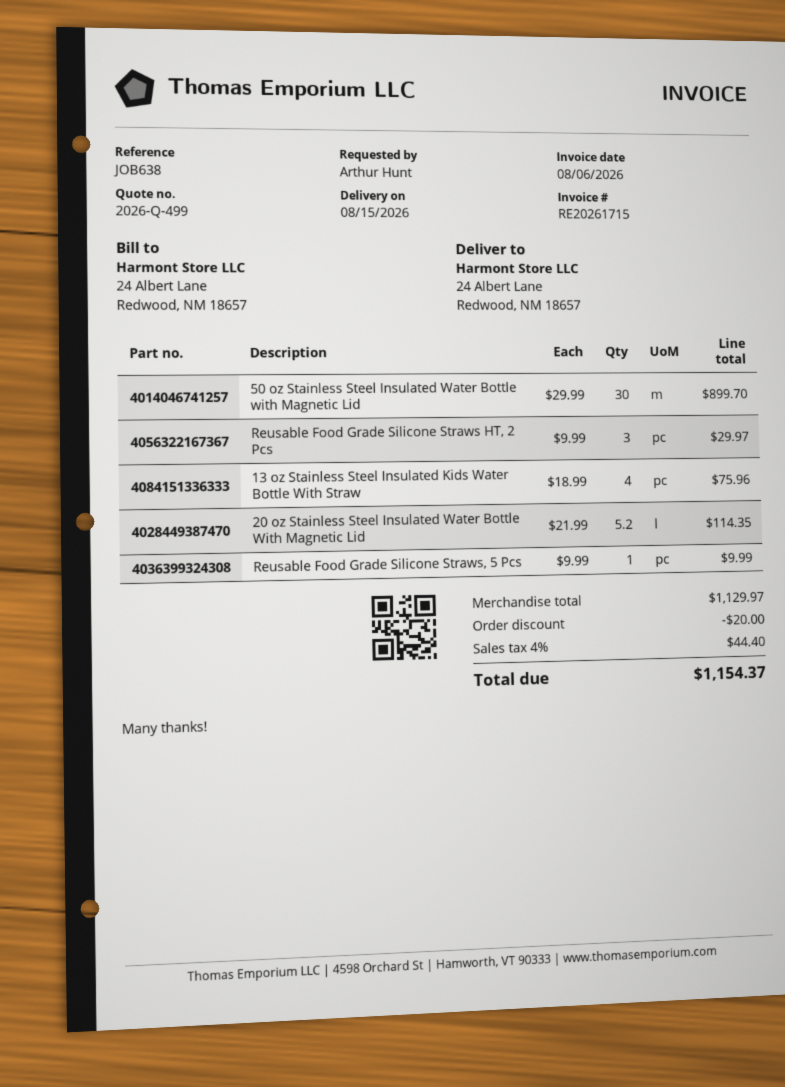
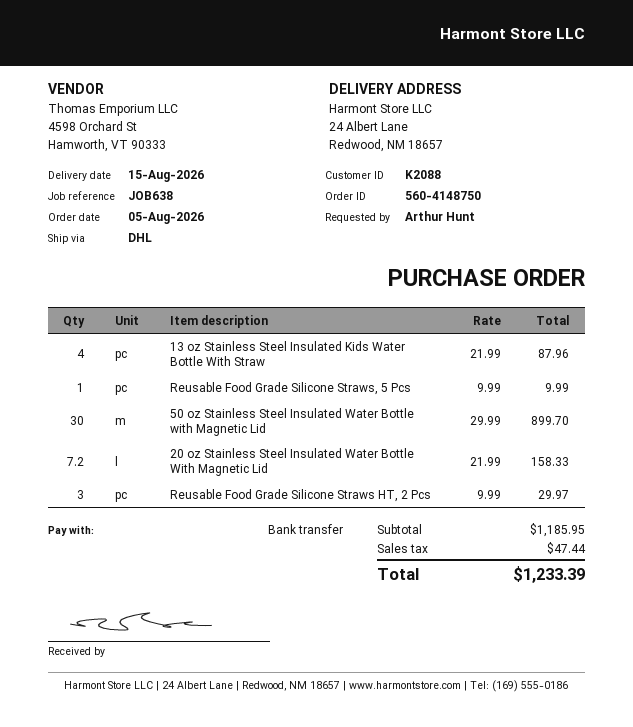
13 oz Stainless Steel Insulated Kids Water Bottle With Straw: 4 x 18.99 = 75.96 -> 4 x 21.99 = 87.96
20 oz Stainless Steel Insulated Water Bottle With Magnetic Lid: 5.2 x 21.99 = 114.35 -> 7.2 x 21.99 = 158.33
subtotal: 1129.97 -> 1185.95
discount: 20.00 -> none
tax: 44.40 -> 47.44
total: 1154.37 -> 1233.39

